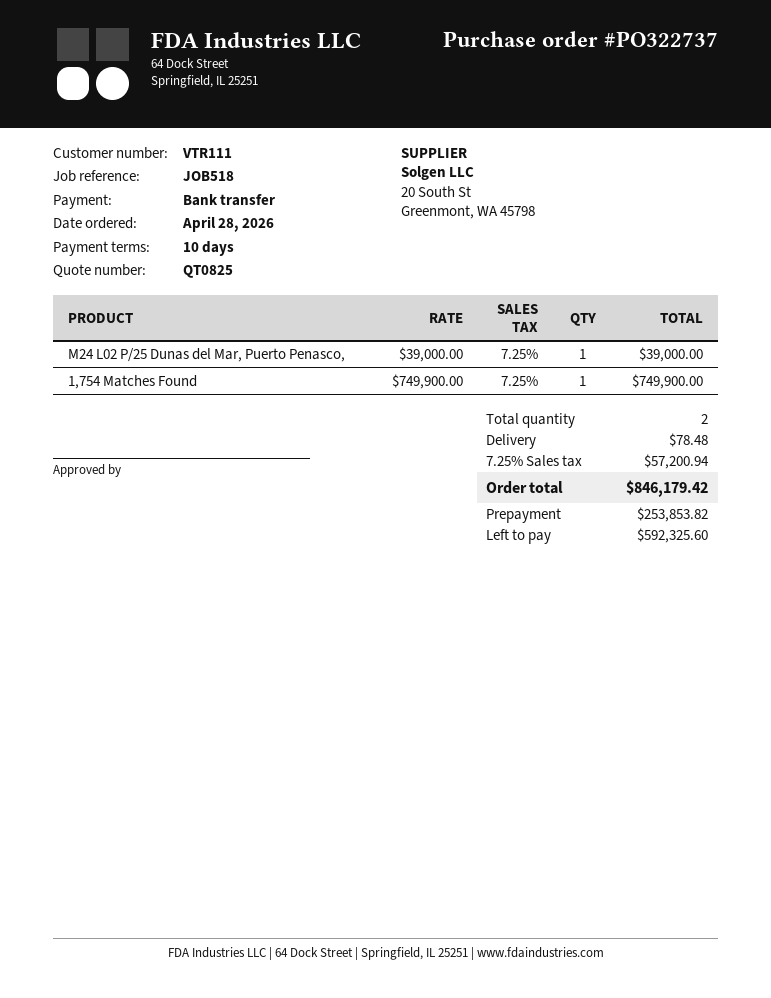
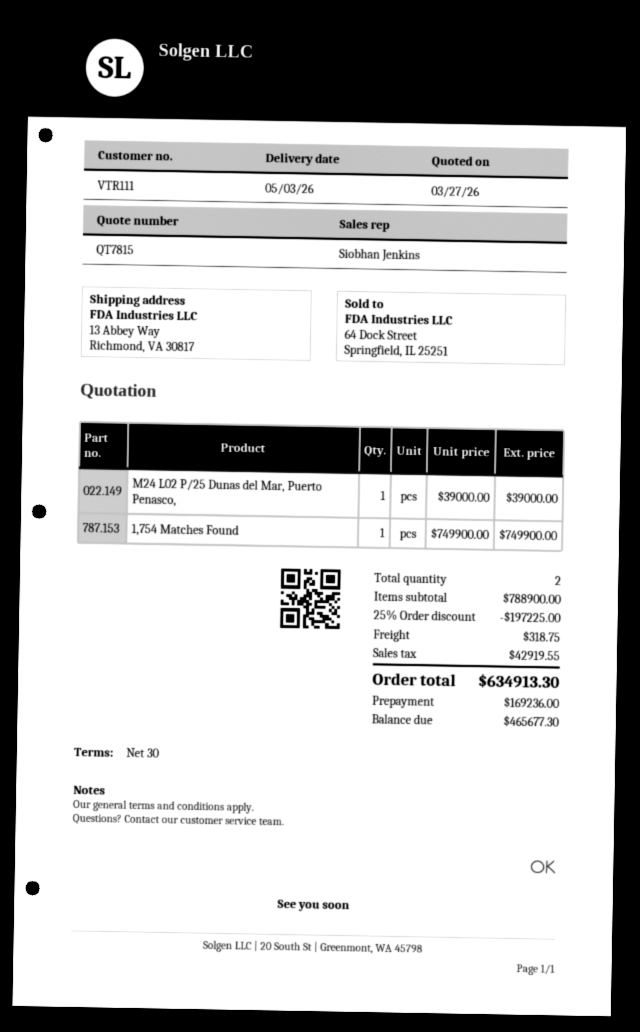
quote number: QT0825 -> QT7815
payment terms: 10 days -> 30 days
discount: none -> 25% = 197225.00
shipping: 78.48 -> 318.75
tax: 57200.94 -> 42919.55
total: 846179.42 -> 634913.30
deposit: 253853.82 -> 169236.00
balance: 592325.60 -> 465677.30

